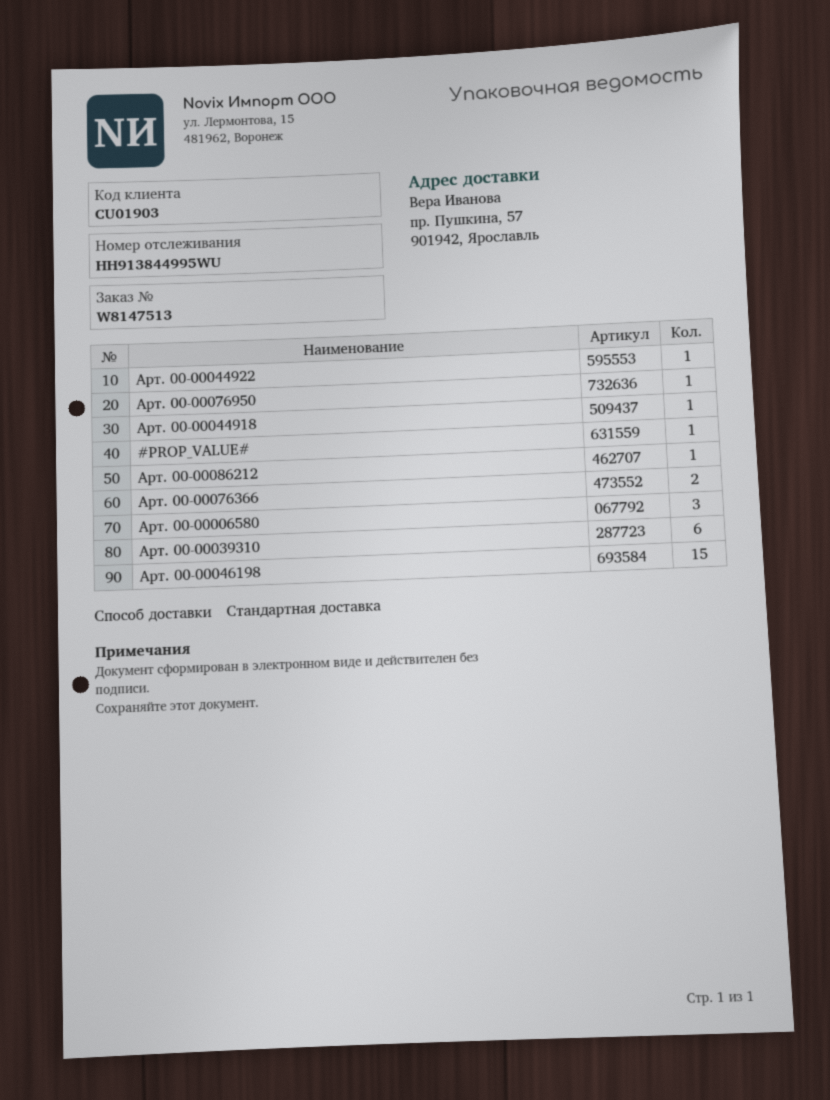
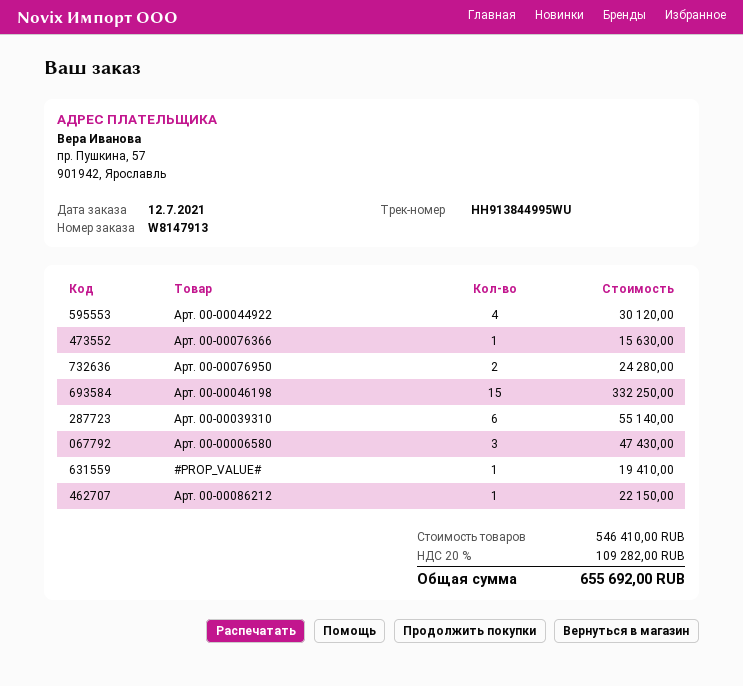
order number: W8147513 -> W8147913
Арт. 00-00044922: 1 -> 4
Арт. 00-00076950: 1 -> 2
Арт. 00-00044918: 1 -> none
Арт. 00-00076366: 2 -> 1

